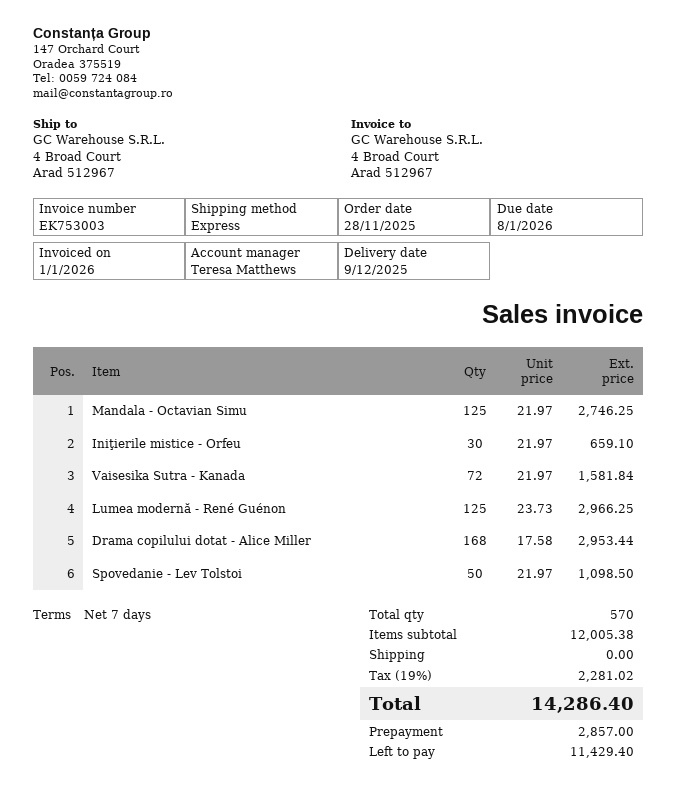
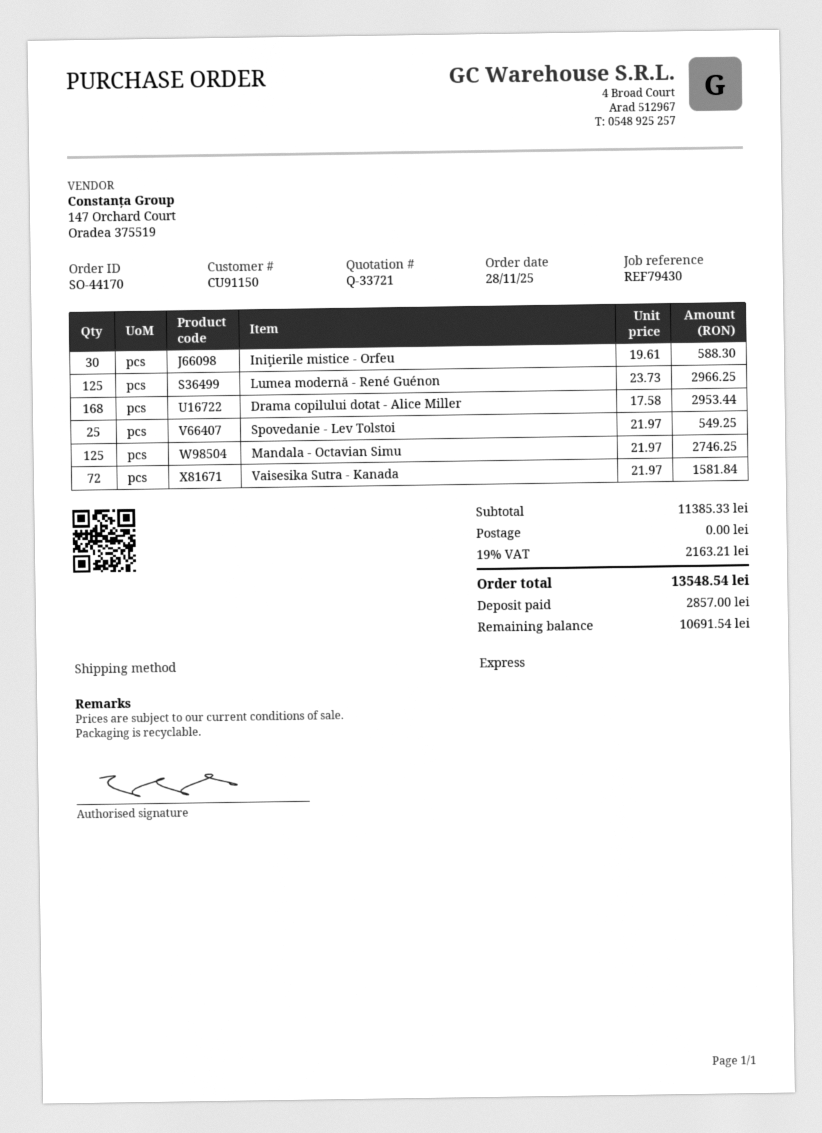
Iniţierile mistice - Orfeu: 30 x 21.97 = 659.10 -> 30 x 19.61 = 588.30
Spovedanie - Lev Tolstoi: 50 x 21.97 = 1098.50 -> 25 x 21.97 = 549.25
subtotal: 12005.38 -> 11385.33
tax: 19% = 2281.02 -> 19% = 2163.21
total: 14286.40 -> 13548.54
balance: 11429.40 -> 10691.54

